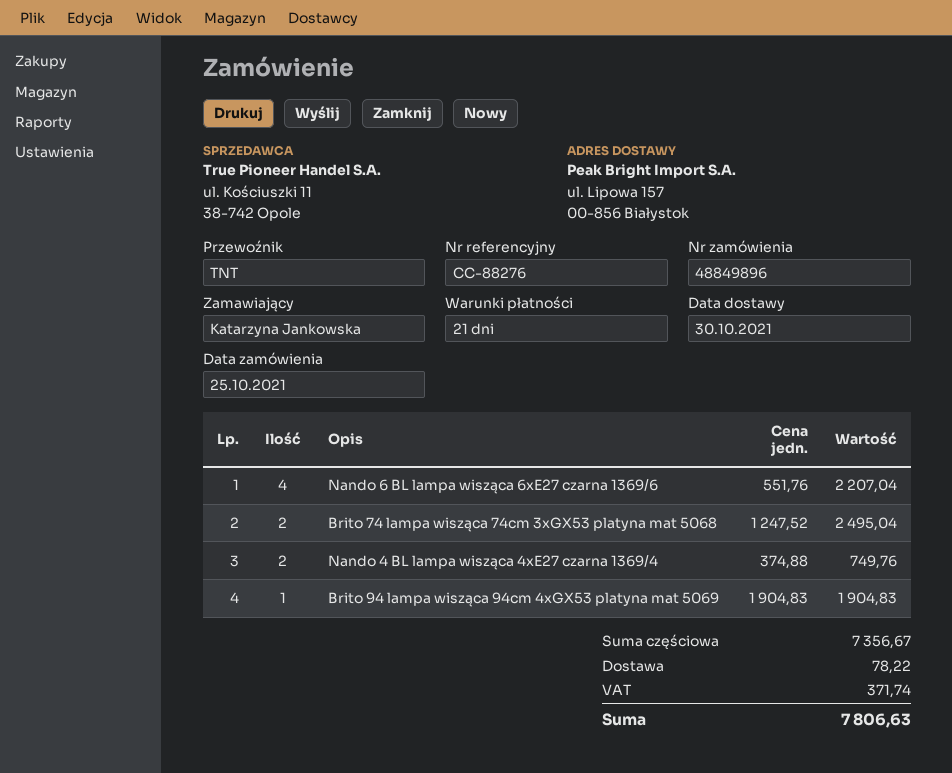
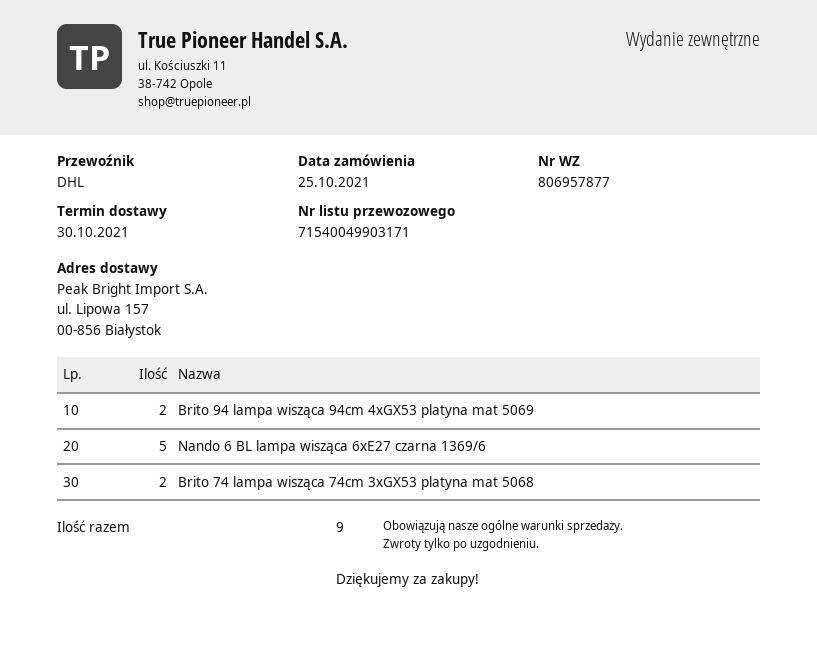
shipping method: TNT -> DHL
Nando 6 BL lampa wisząca 6xE27 czarna 1369/6: 4 -> 5
Nando 4 BL lampa wisząca 4xE27 czarna 1369/4: 2 -> none
Brito 94 lampa wisząca 94cm 4xGX53 platyna mat 5069: 1 -> 2

